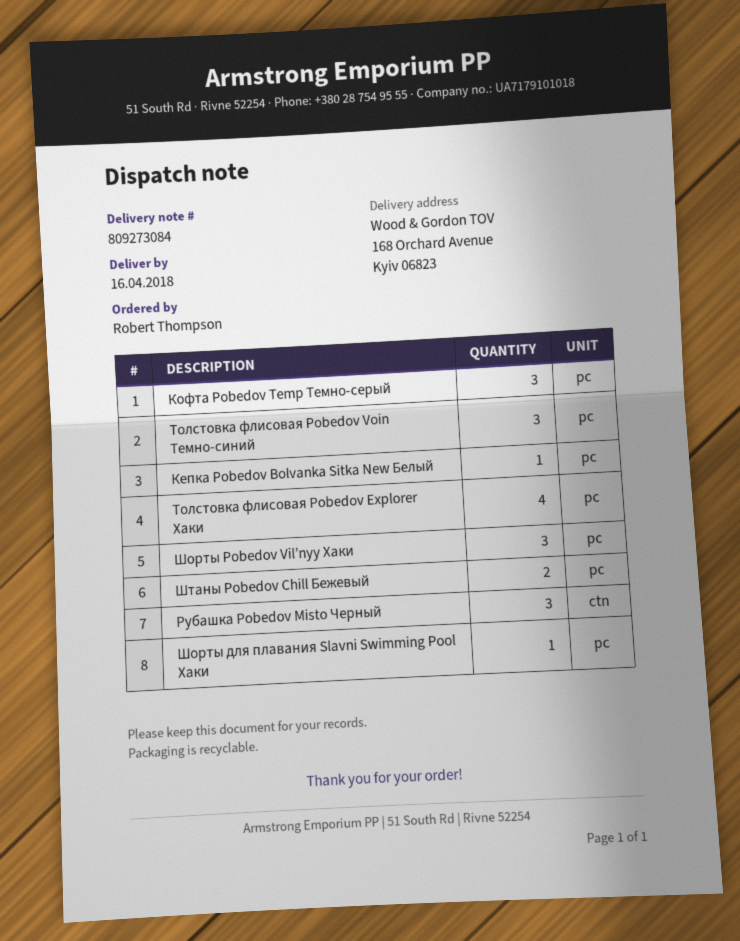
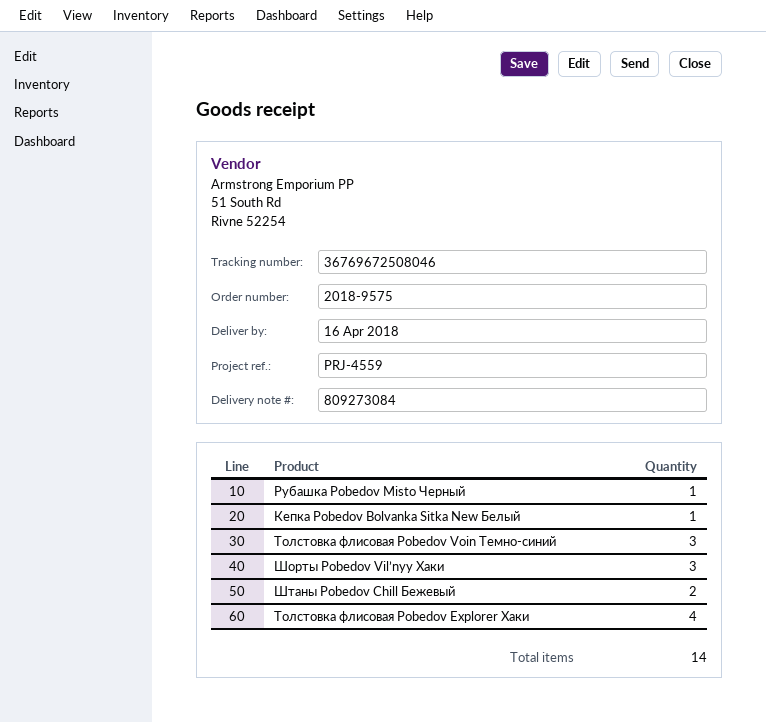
Кофта Pobedov Temp Темно-серый: 3 -> none
Рубашка Pobedov Misto Черный: 3 -> 1
Шорты для плавания Slavni Swimming Pool Хаки: 1 -> none

